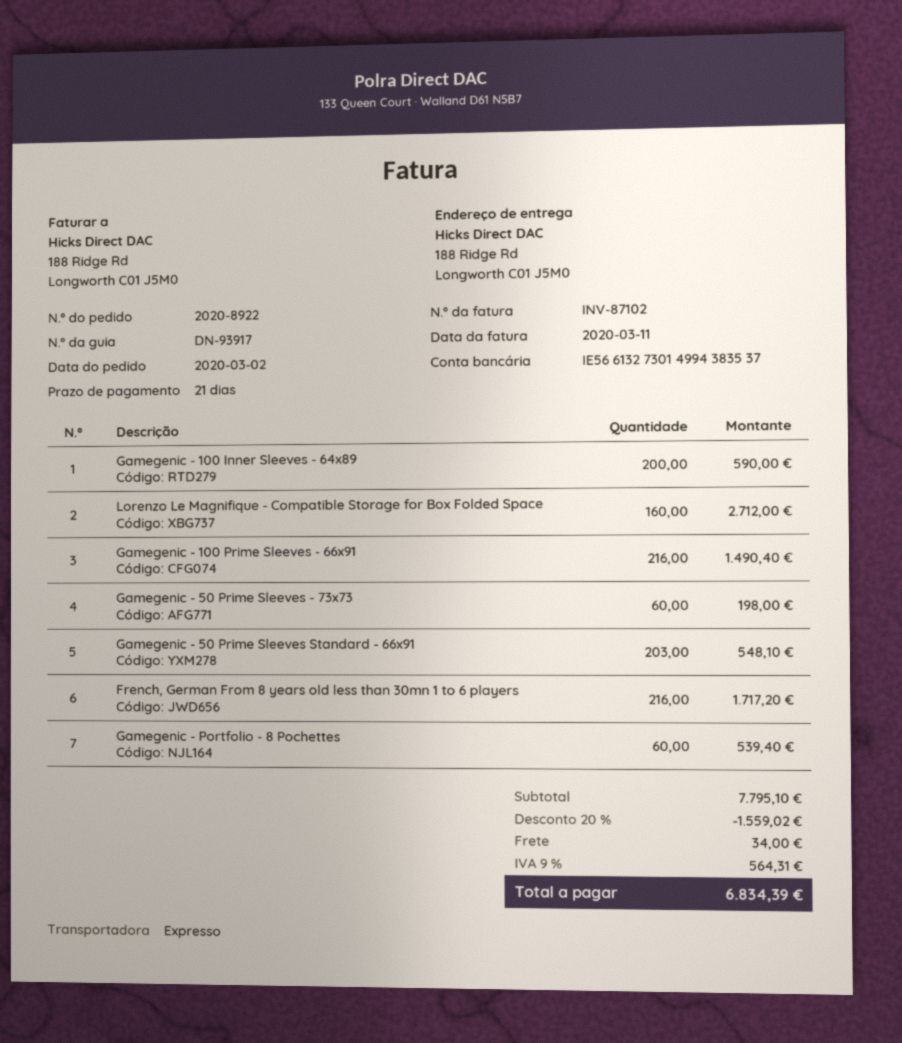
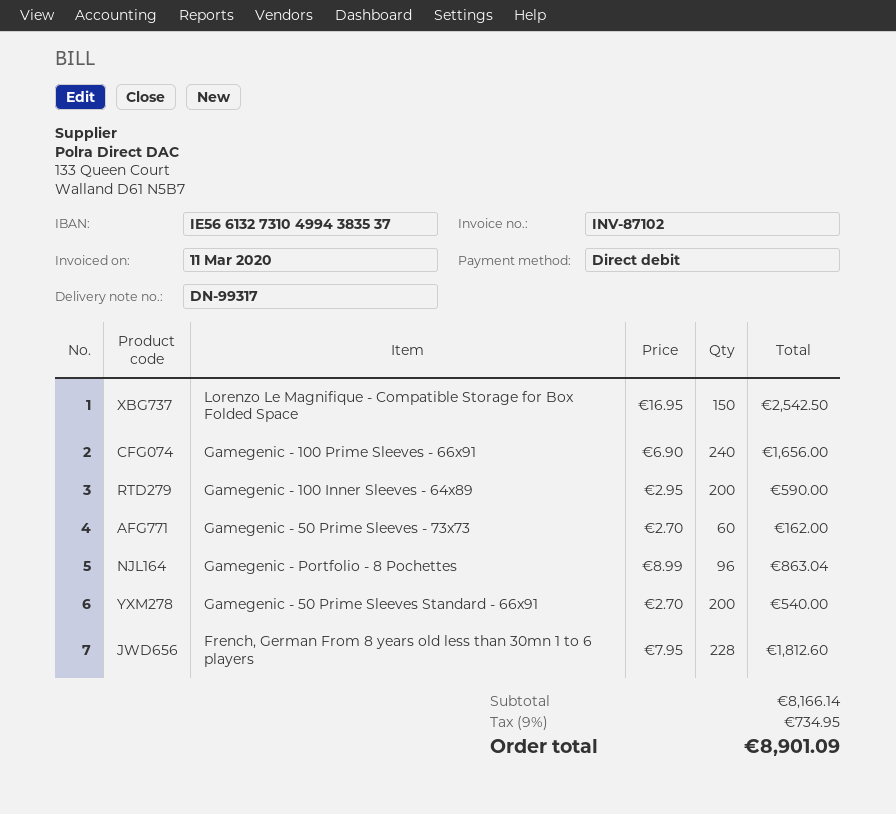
delivery note number: DN-93917 -> DN-99317
bank account: IE56613273014994383537 -> IE56613273104994383537
Lorenzo Le Magnifique - Compatible Storage for Box Folded Space: 160 for 2712.00 -> 150 for 2542.50
Gamegenic - 100 Prime Sleeves - 66x91: 216 for 1490.40 -> 240 for 1656.00
Gamegenic - 50 Prime Sleeves - 73x73: 60 for 198.00 -> 60 for 162.00
Gamegenic - 50 Prime Sleeves Standard - 66x91: 203 for 548.10 -> 200 for 540.00
French, German From 8 years old less than 30mn 1 to 6 players: 216 for 1717.20 -> 228 for 1812.60
Gamegenic - Portfolio - 8 Pochettes: 60 for 539.40 -> 96 for 863.04
subtotal: 7795.10 -> 8166.14
discount: 20% = 1559.02 -> none
shipping: 34.00 -> none
tax: 9% = 564.31 -> 9% = 734.95
total: 6834.39 -> 8901.09

